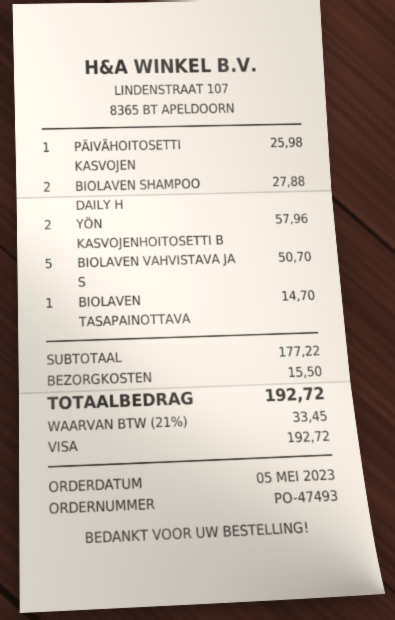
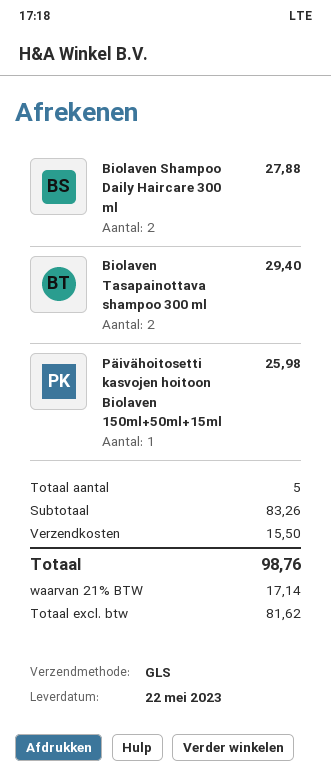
YÖN KASVOJENHOITOSETTI B: 2 for 57.96 -> none
BIOLAVEN VAHVISTAVA JA S: 5 for 50.70 -> none
BIOLAVEN TASAPAINOTTAVA: 1 for 14.70 -> 2 for 29.40
subtotal: 177.22 -> 83.26
tax: 21% = 33.45 -> 21% = 17.14
total: 192.72 -> 98.76

